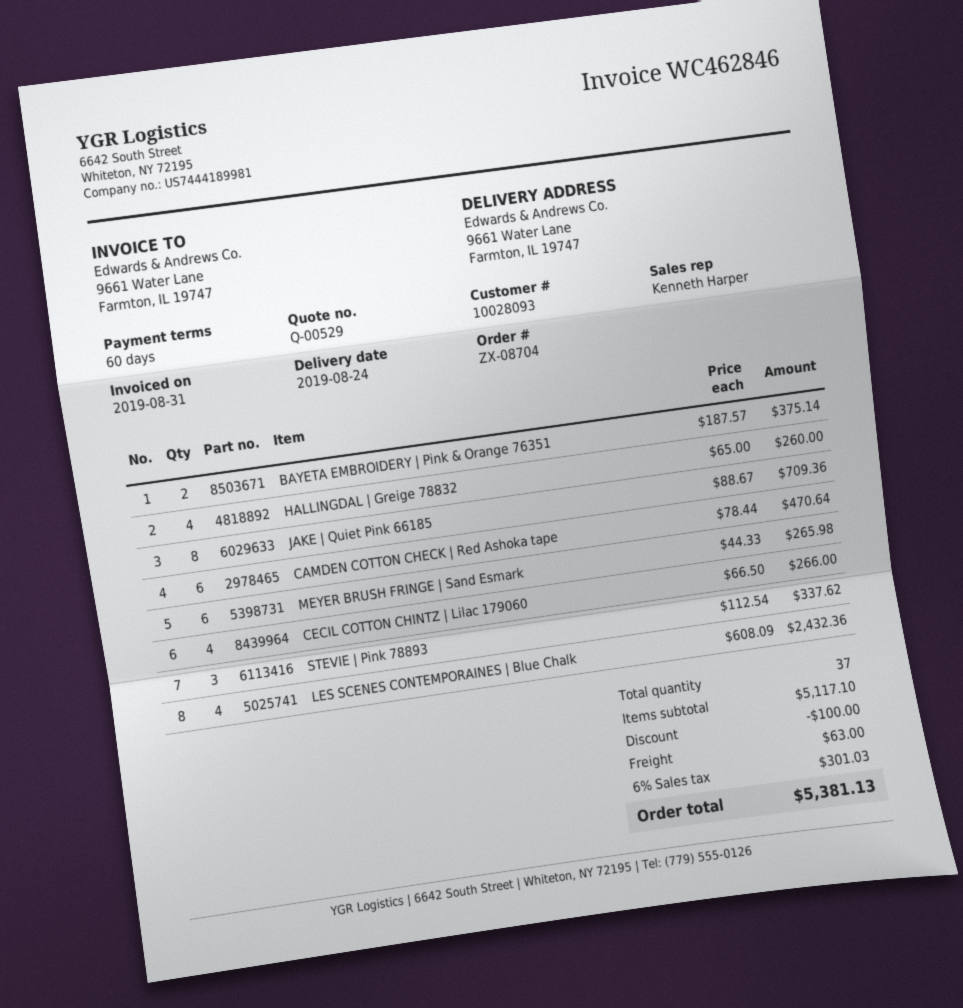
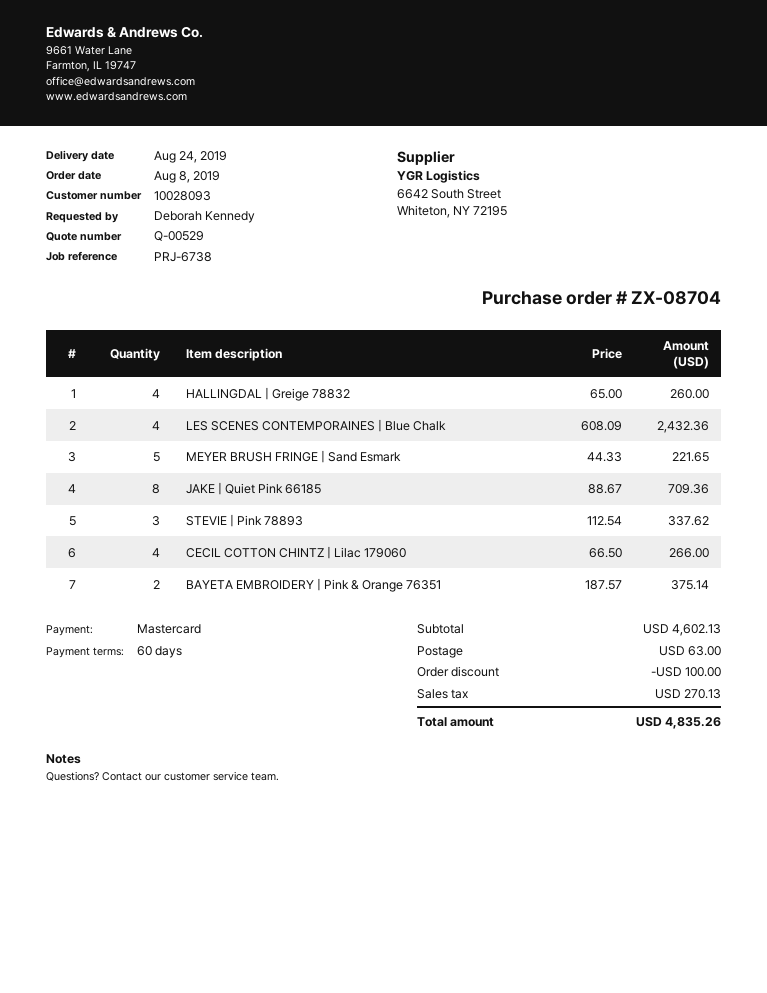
CAMDEN COTTON CHECK | Red Ashoka tape: 6 x 78.44 = 470.64 -> none
MEYER BRUSH FRINGE | Sand Esmark: 6 x 44.33 = 265.98 -> 5 x 44.33 = 221.65
subtotal: 5117.10 -> 4602.13
tax: 301.03 -> 270.13
total: 5381.13 -> 4835.26

